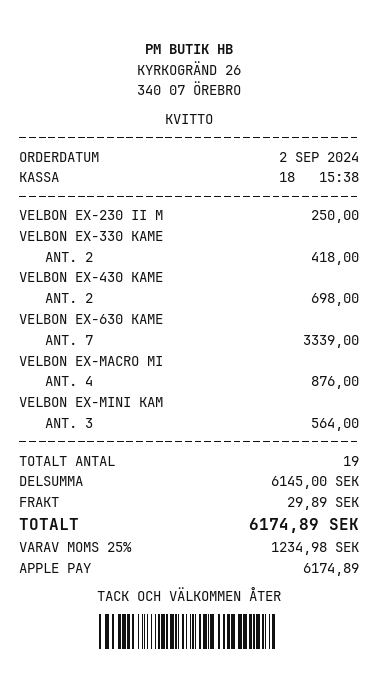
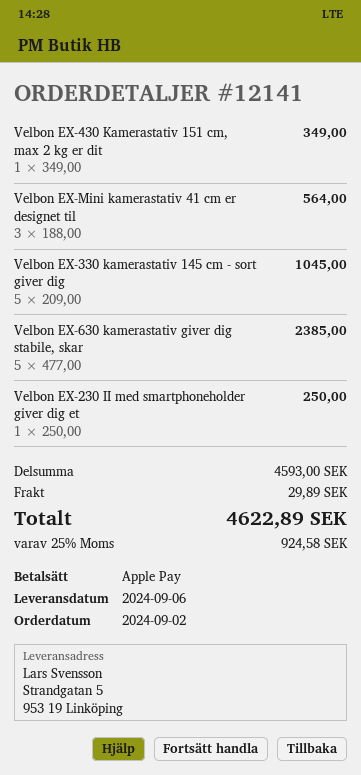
VELBON EX-330 KAME: 2 for 418.00 -> 5 for 1045.00
VELBON EX-430 KAME: 2 for 698.00 -> 1 for 349.00
VELBON EX-630 KAME: 7 for 3339.00 -> 5 for 2385.00
VELBON EX-MACRO MI: 4 for 876.00 -> none
subtotal: 6145.00 -> 4593.00
tax: 25% = 1234.98 -> 25% = 924.58
total: 6174.89 -> 4622.89

